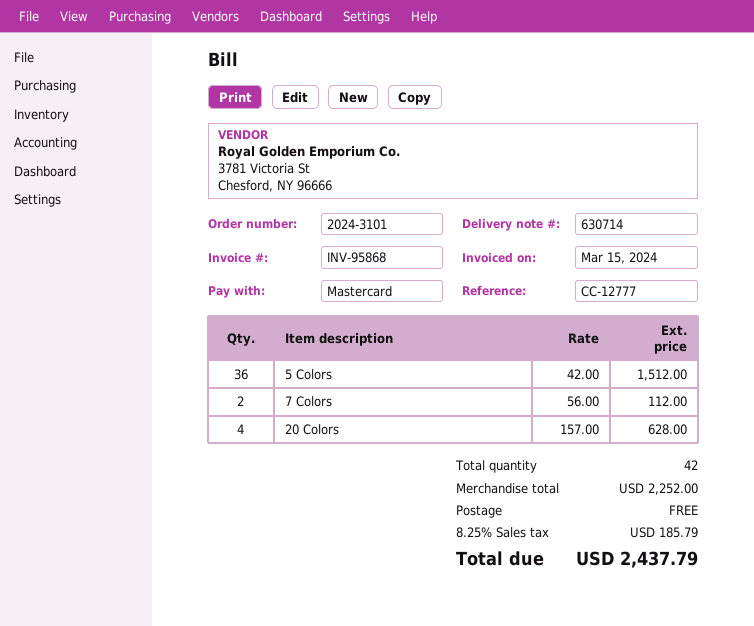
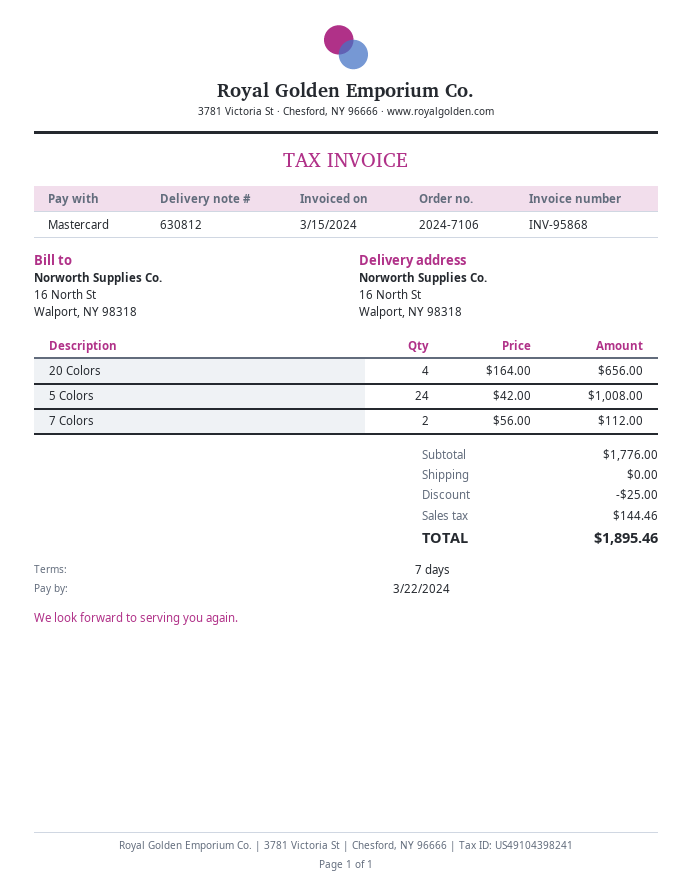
order number: 2024-3101 -> 2024-7106
delivery note number: 630714 -> 630812
5 Colors: 36 x 42.00 = 1512.00 -> 24 x 42.00 = 1008.00
20 Colors: 4 x 157.00 = 628.00 -> 4 x 164.00 = 656.00
subtotal: 2252.00 -> 1776.00
discount: none -> 25.00
tax: 185.79 -> 144.46
total: 2437.79 -> 1895.46

